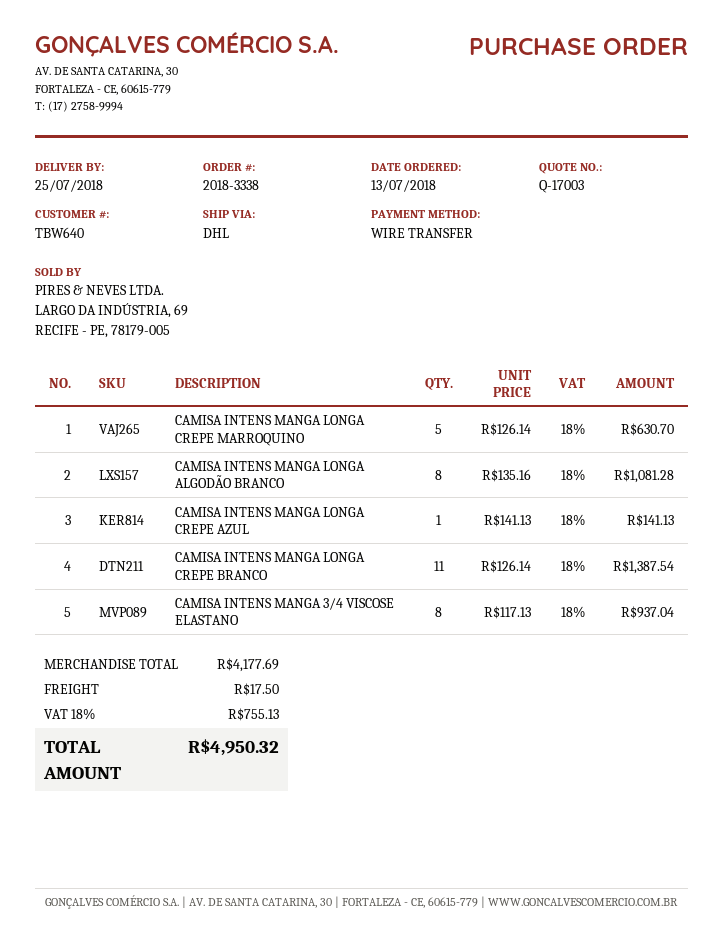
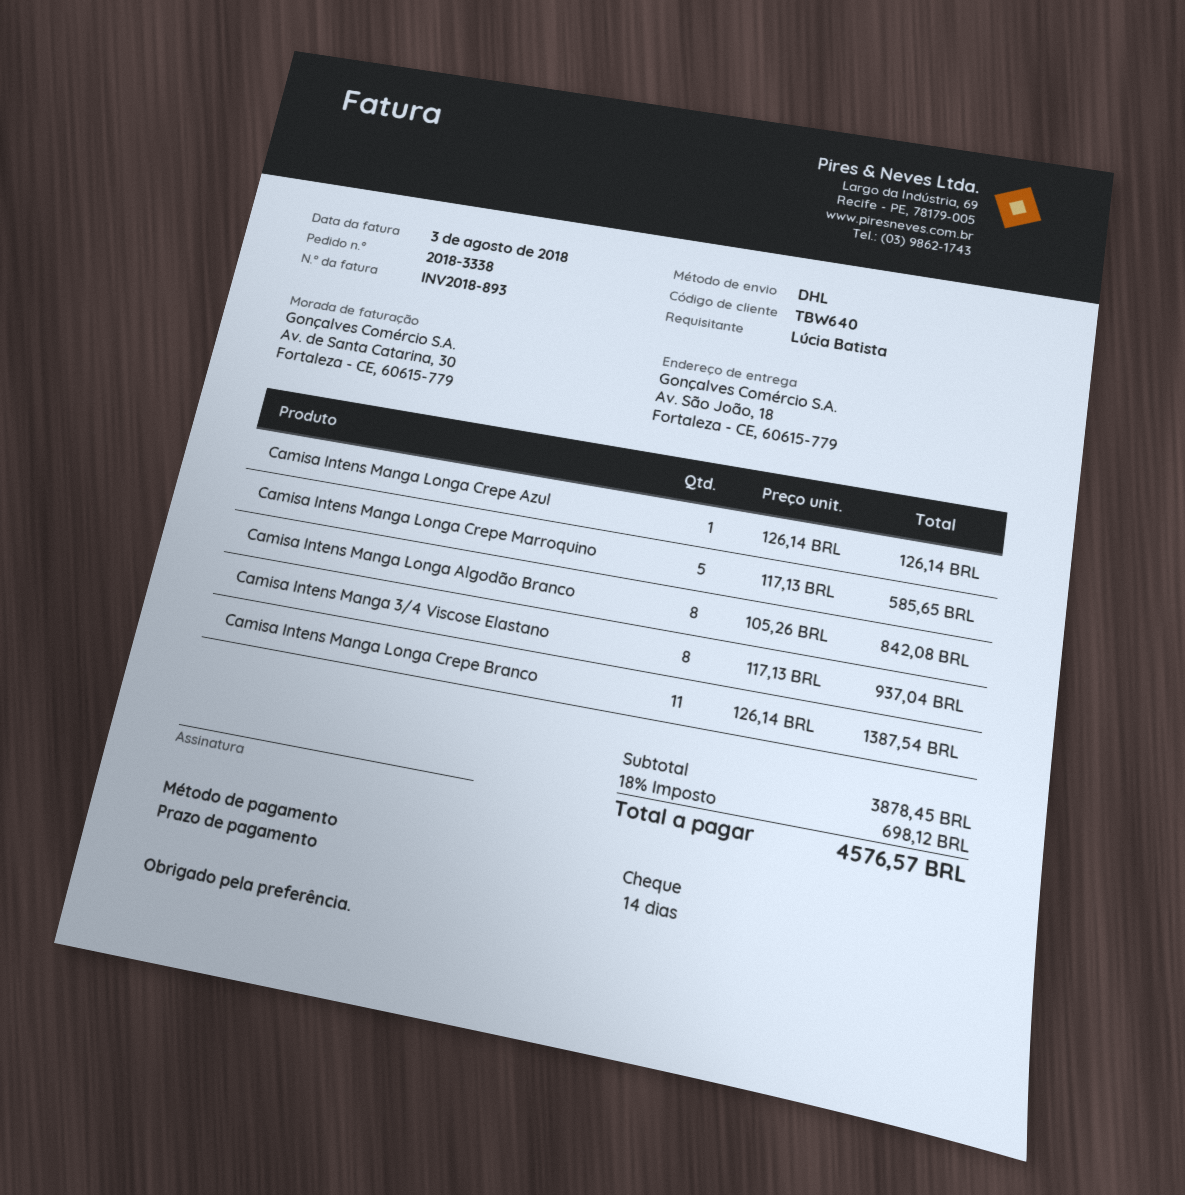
payment method: bank transfer -> cheque
CAMISA INTENS MANGA LONGA CREPE MARROQUINO: 5 x 126.14 = 630.70 -> 5 x 117.13 = 585.65
CAMISA INTENS MANGA LONGA ALGODÃO BRANCO: 8 x 135.16 = 1081.28 -> 8 x 105.26 = 842.08
CAMISA INTENS MANGA LONGA CREPE AZUL: 1 x 141.13 = 141.13 -> 1 x 126.14 = 126.14
subtotal: 4177.69 -> 3878.45
shipping: 17.50 -> none
tax: 18% = 755.13 -> 18% = 698.12
total: 4950.32 -> 4576.57

